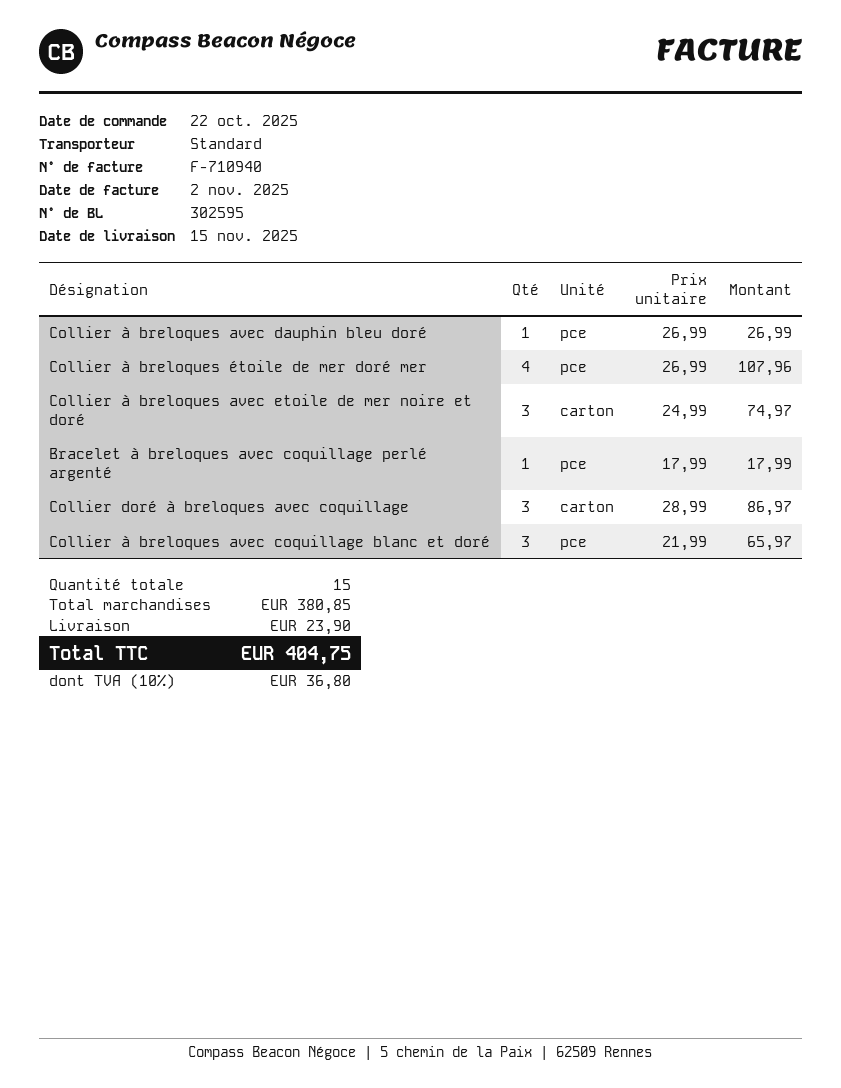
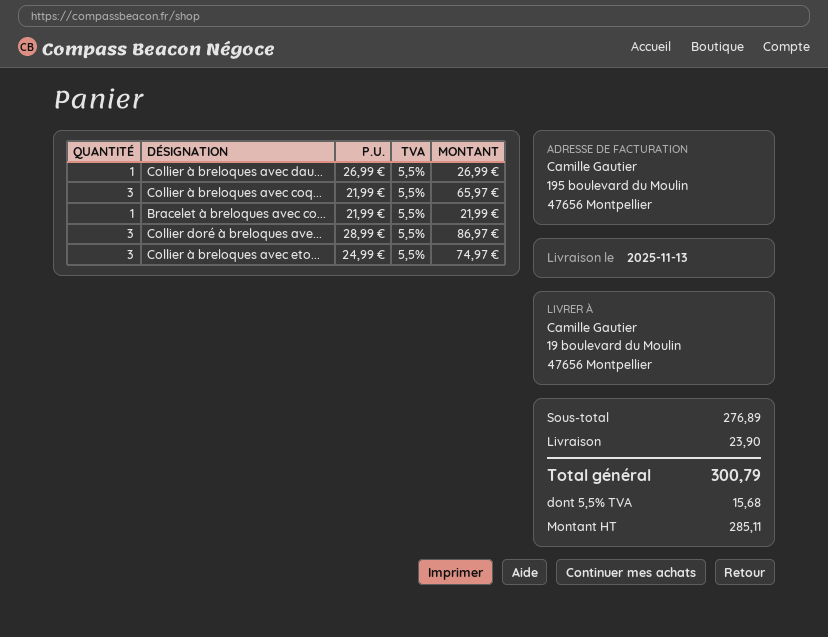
delivery date: 2025-11-15 -> 2025-11-13
Collier à breloques étoile de mer doré mer: 4 x 26.99 = 107.96 -> none
Bracelet à breloques avec coquillage perlé argenté: 1 x 17.99 = 17.99 -> 1 x 21.99 = 21.99
subtotal: 380.85 -> 276.89
tax: 10% = 36.80 -> 5.5% = 15.68
total: 404.75 -> 300.79

